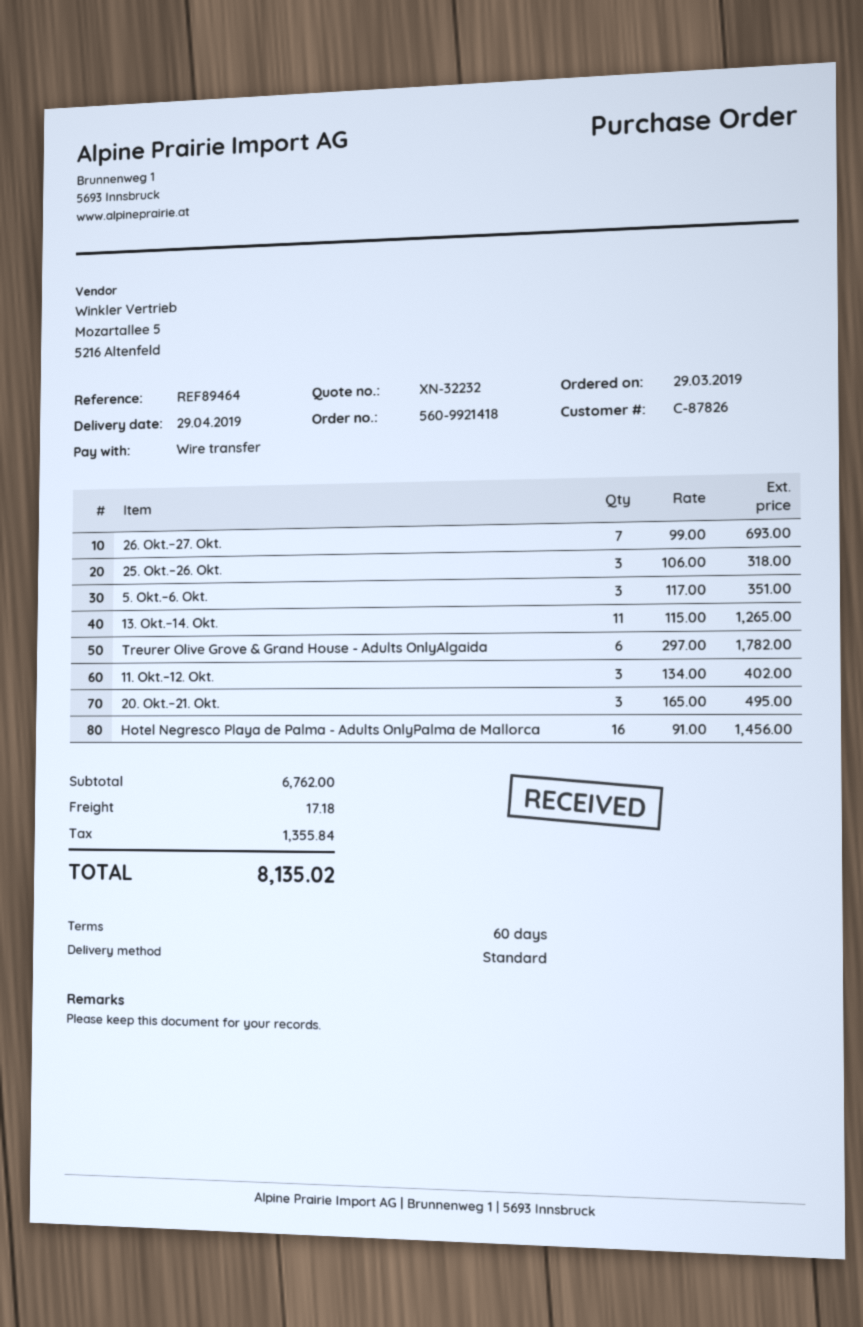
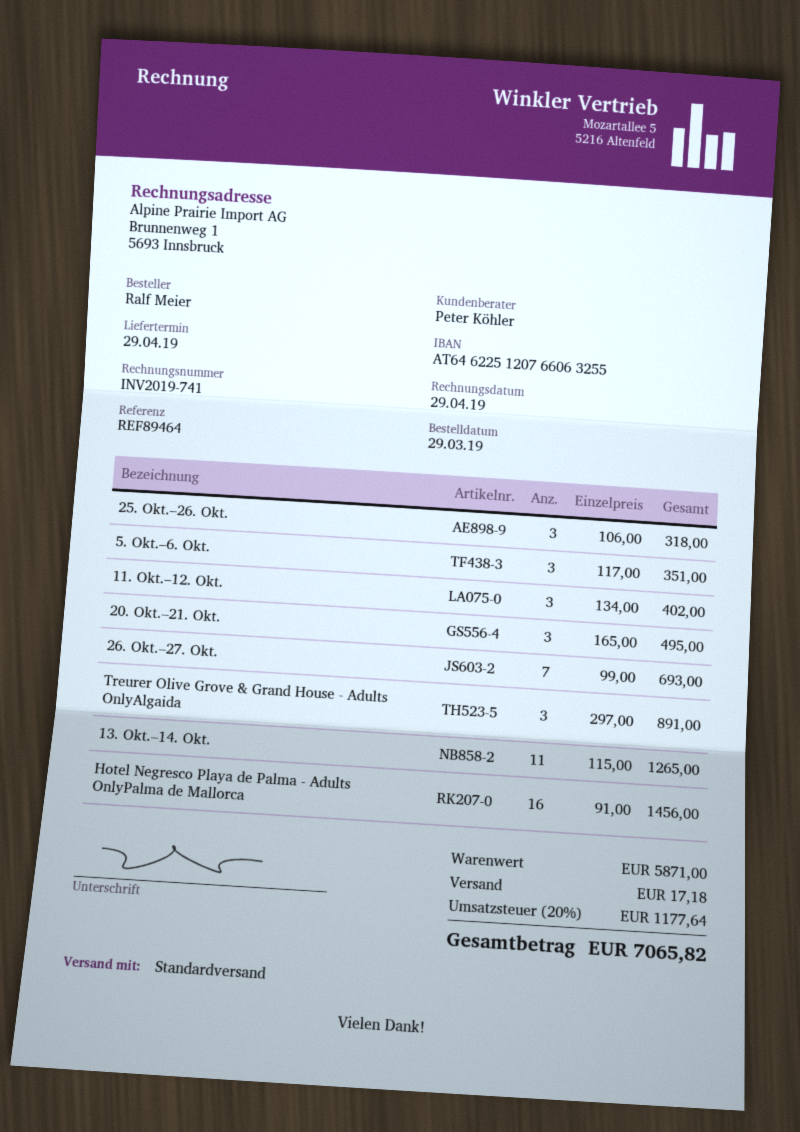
Treurer Olive Grove & Grand House - Adults OnlyAlgaida: 6 x 297.00 = 1782.00 -> 3 x 297.00 = 891.00
subtotal: 6762.00 -> 5871.00
tax: 1355.84 -> 1177.64
total: 8135.02 -> 7065.82

